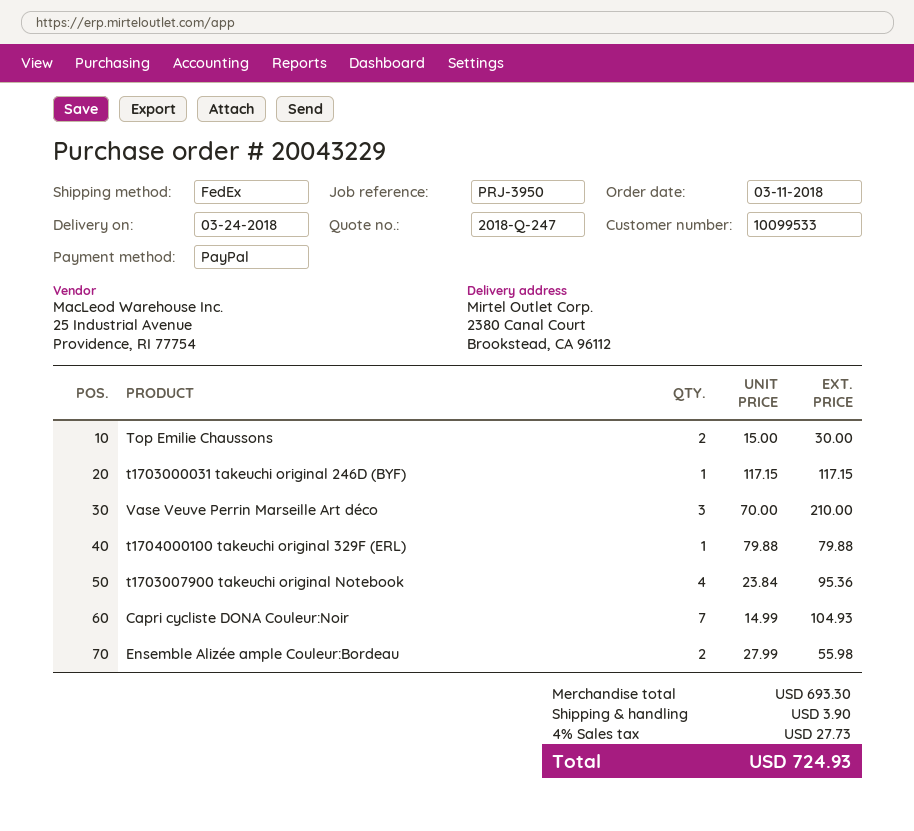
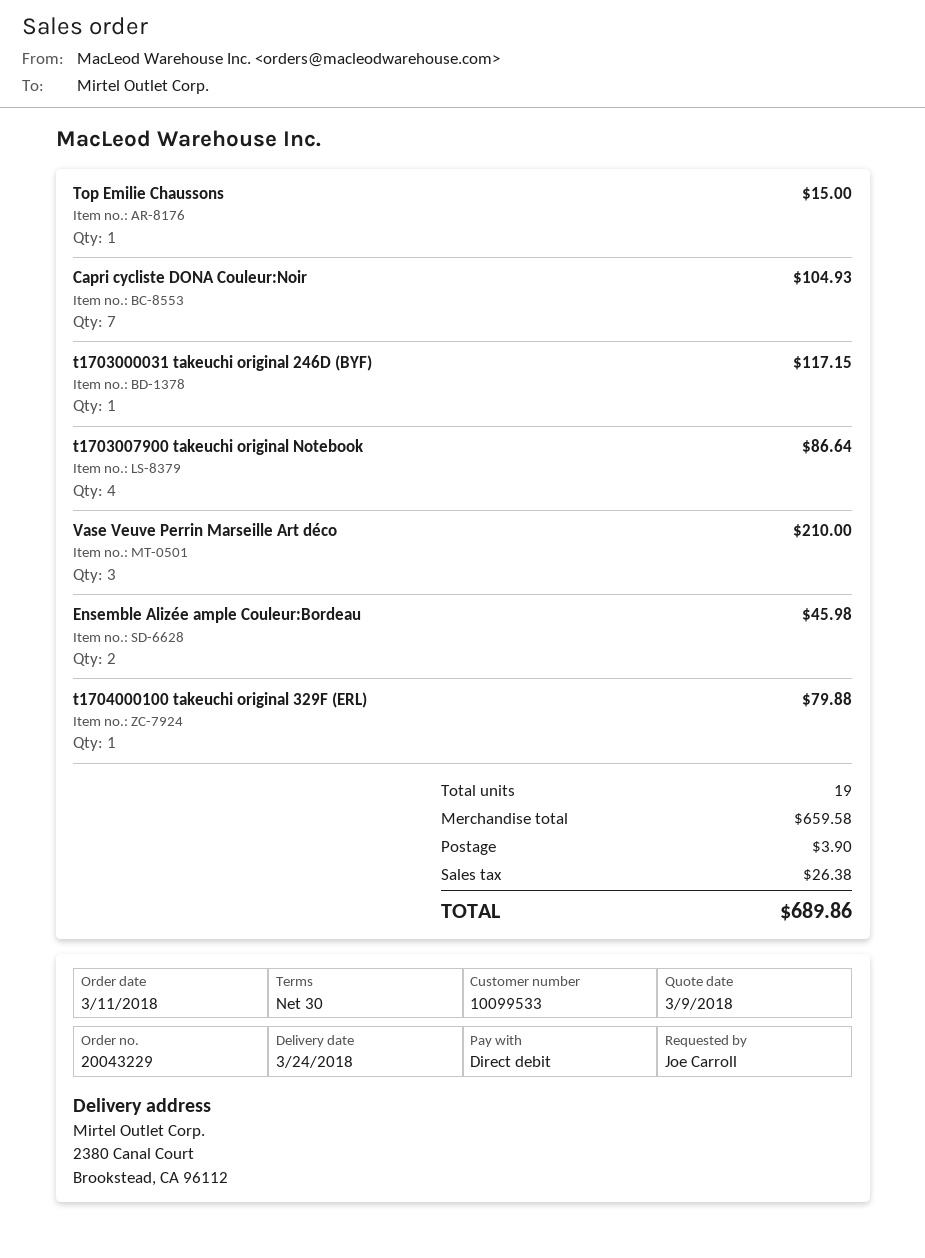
payment method: PayPal -> direct debit
Top Emilie Chaussons: 2 for 30.00 -> 1 for 15.00
t1703007900 takeuchi original Notebook: 4 for 95.36 -> 4 for 86.64
Ensemble Alizée ample Couleur:Bordeau: 2 for 55.98 -> 2 for 45.98
subtotal: 693.30 -> 659.58
tax: 27.73 -> 26.38
total: 724.93 -> 689.86

